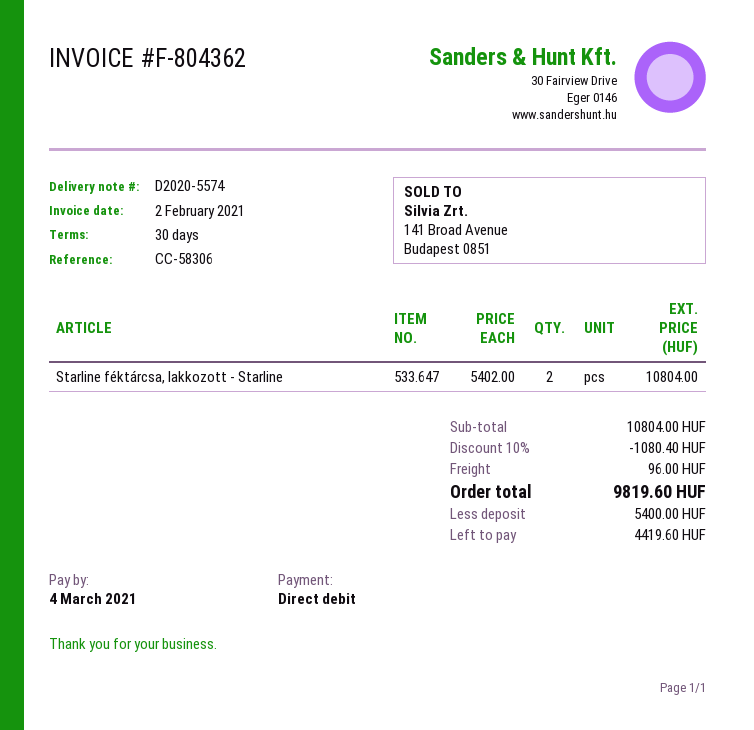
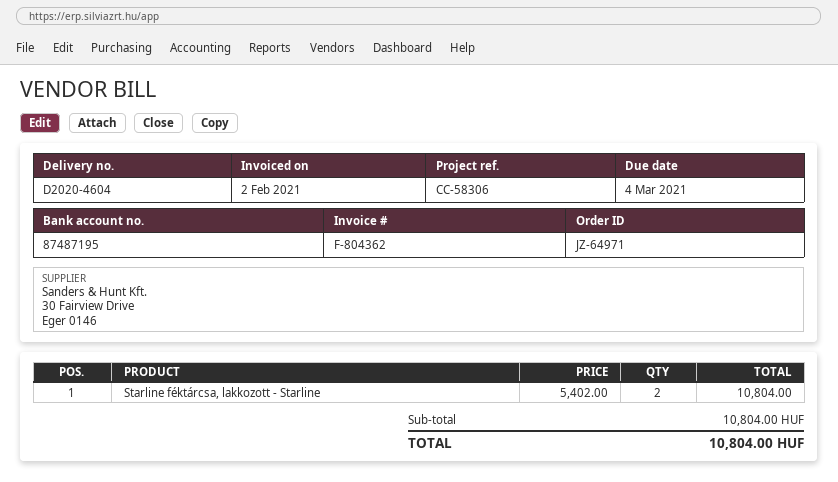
delivery note number: D2020-5574 -> D2020-4604
discount: 10% = 1080.40 -> none
shipping: 96.00 -> none
total: 9819.60 -> 10804.00

